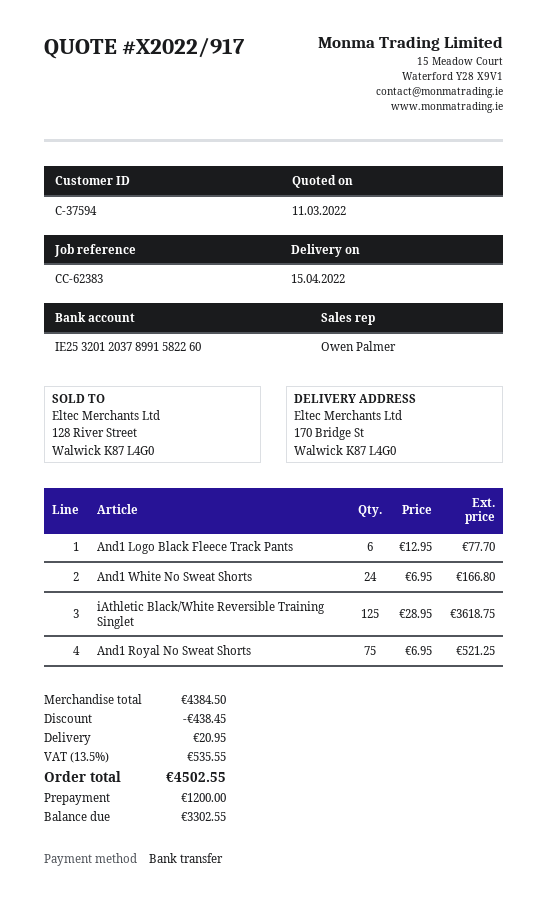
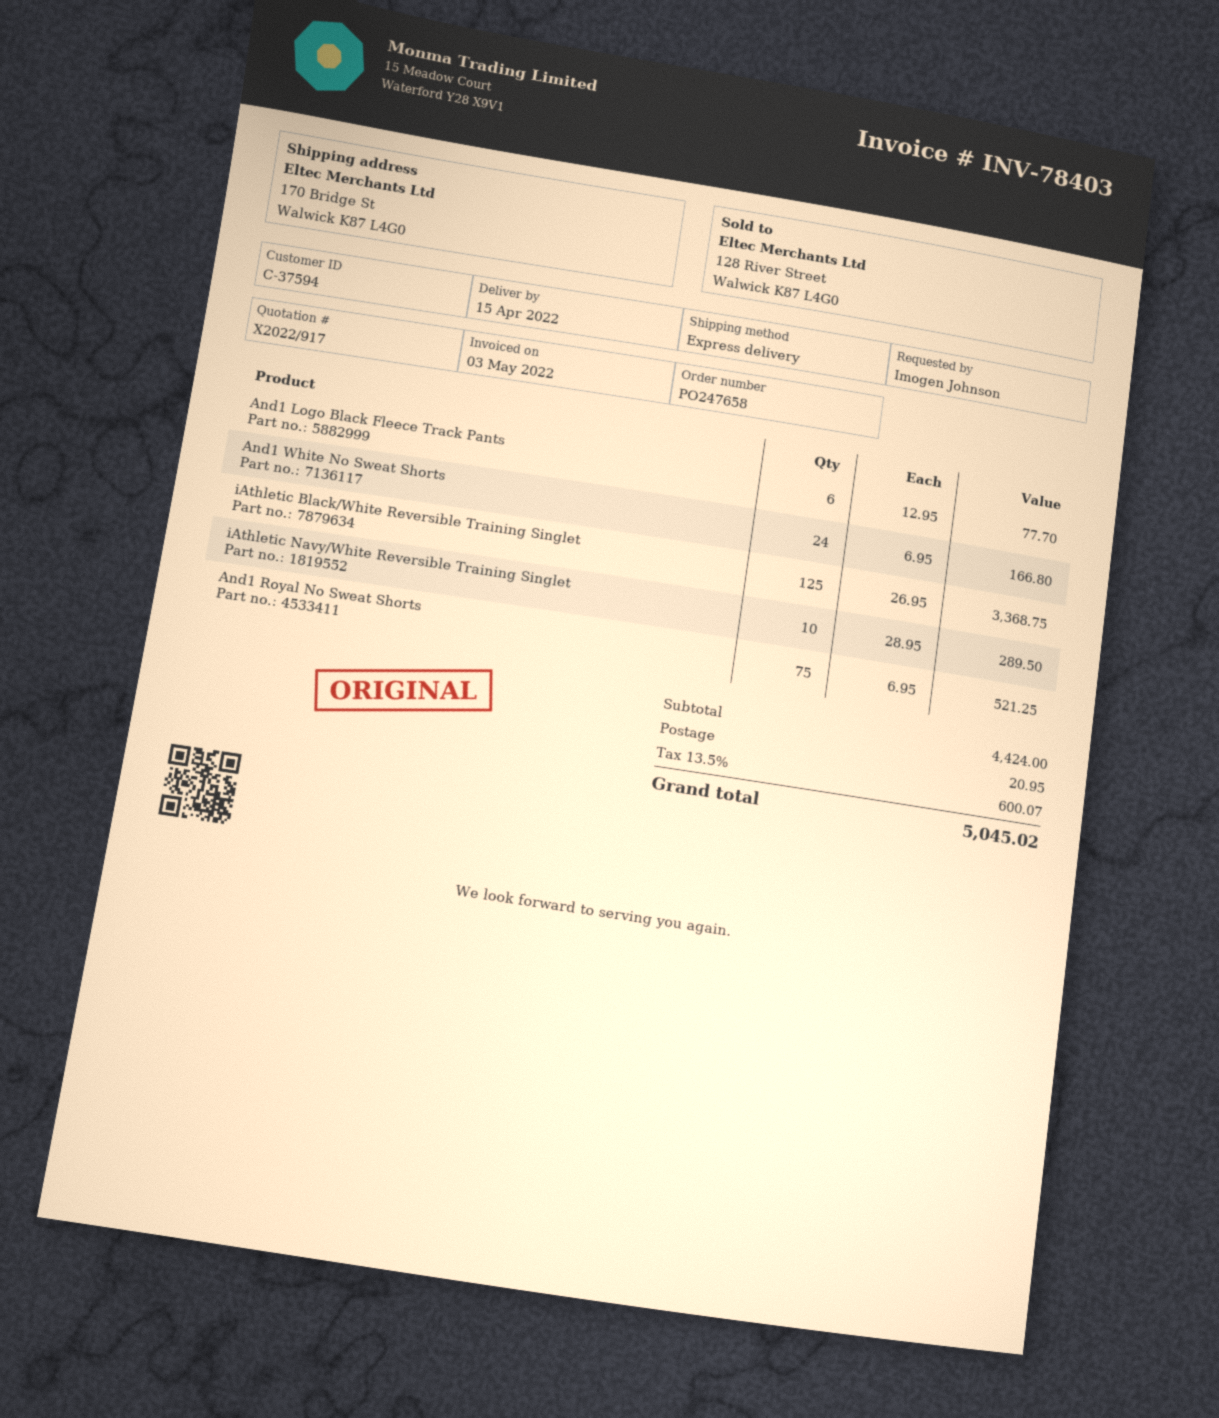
iAthletic Black/White Reversible Training Singlet: 125 x 28.95 = 3618.75 -> 125 x 26.95 = 3368.75
iAthletic Navy/White Reversible Training Singlet: none -> 10 x 28.95 = 289.50
subtotal: 4384.50 -> 4424.00
discount: 438.45 -> none
tax: 13.5% = 535.55 -> 13.5% = 600.07
total: 4502.55 -> 5045.02

